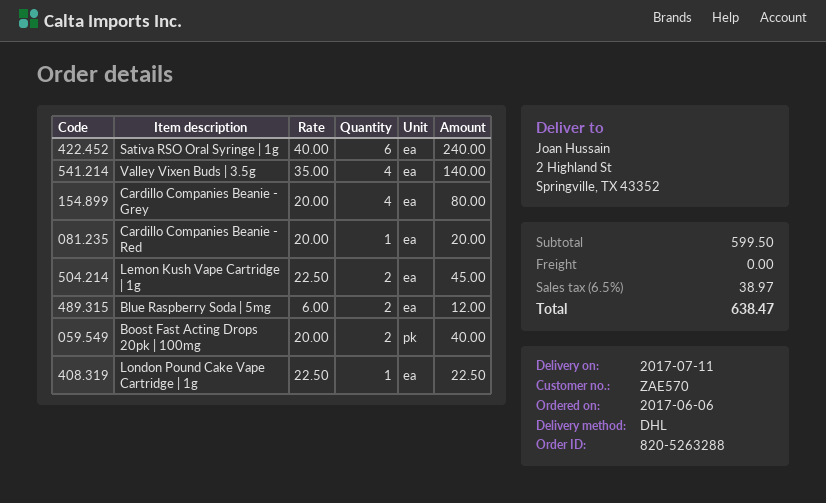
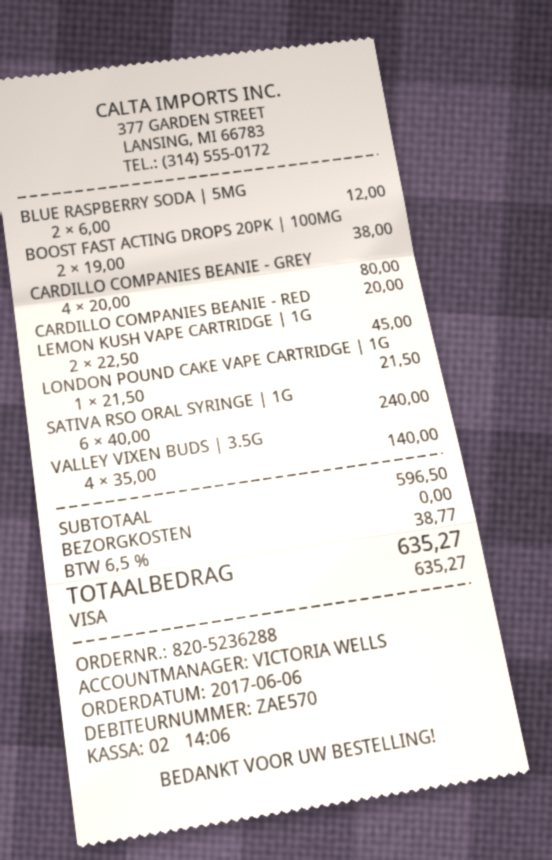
order number: 820-5263288 -> 820-5236288
Boost Fast Acting Drops 20pk | 100mg: 2 x 20.00 = 40.00 -> 2 x 19.00 = 38.00
London Pound Cake Vape Cartridge | 1g: 1 x 22.50 = 22.50 -> 1 x 21.50 = 21.50
subtotal: 599.50 -> 596.50
tax: 6.5% = 38.97 -> 6.5% = 38.77
total: 638.47 -> 635.27

